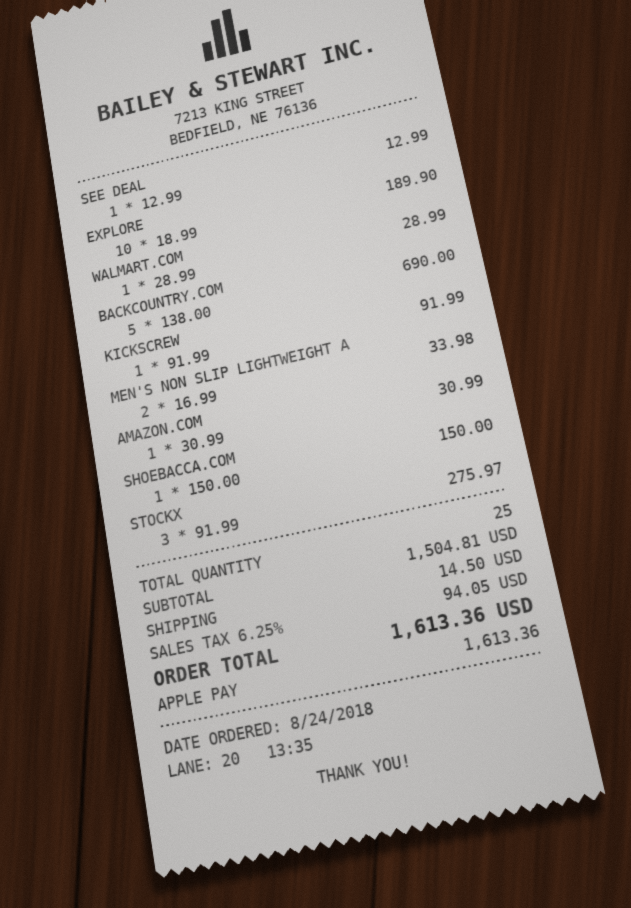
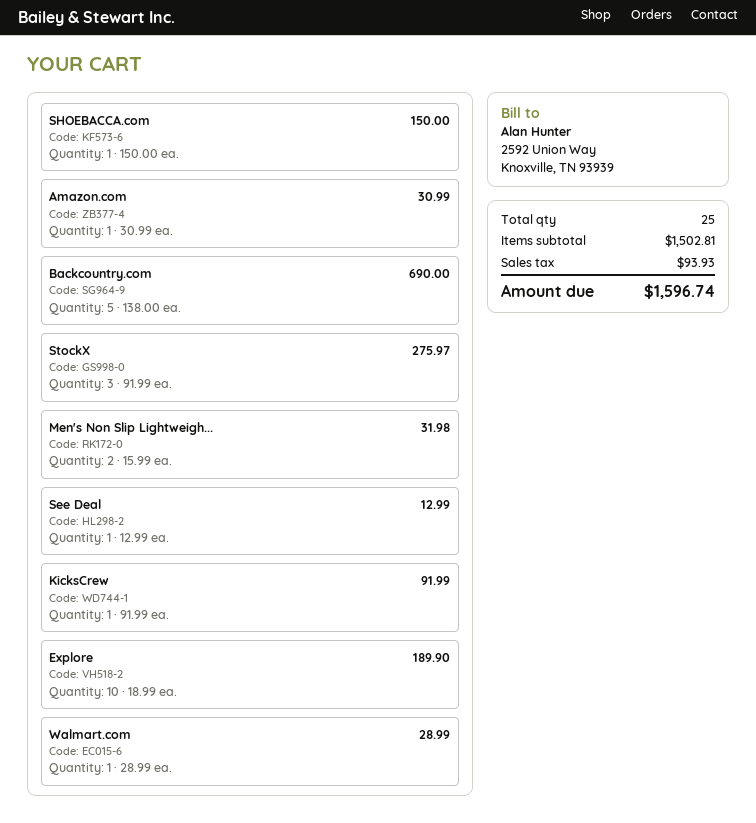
MEN'S NON SLIP LIGHTWEIGHT A: 2 x 16.99 = 33.98 -> 2 x 15.99 = 31.98
subtotal: 1504.81 -> 1502.81
shipping: 14.50 -> none
tax: 94.05 -> 93.93
total: 1613.36 -> 1596.74

